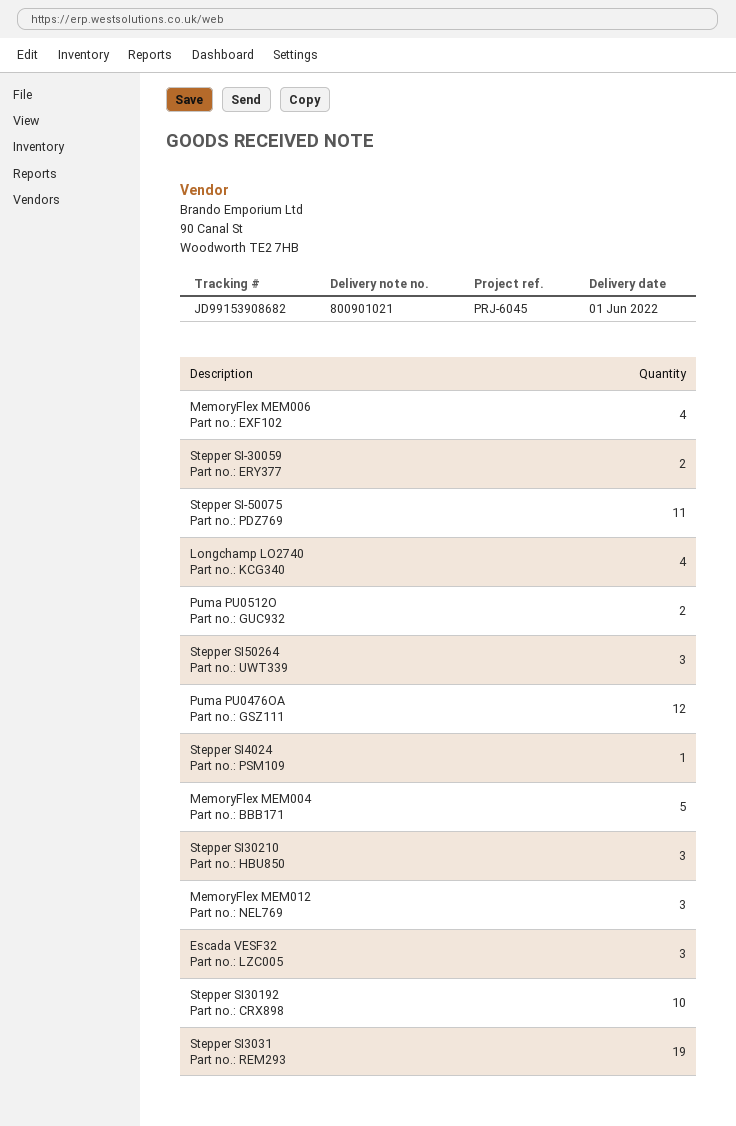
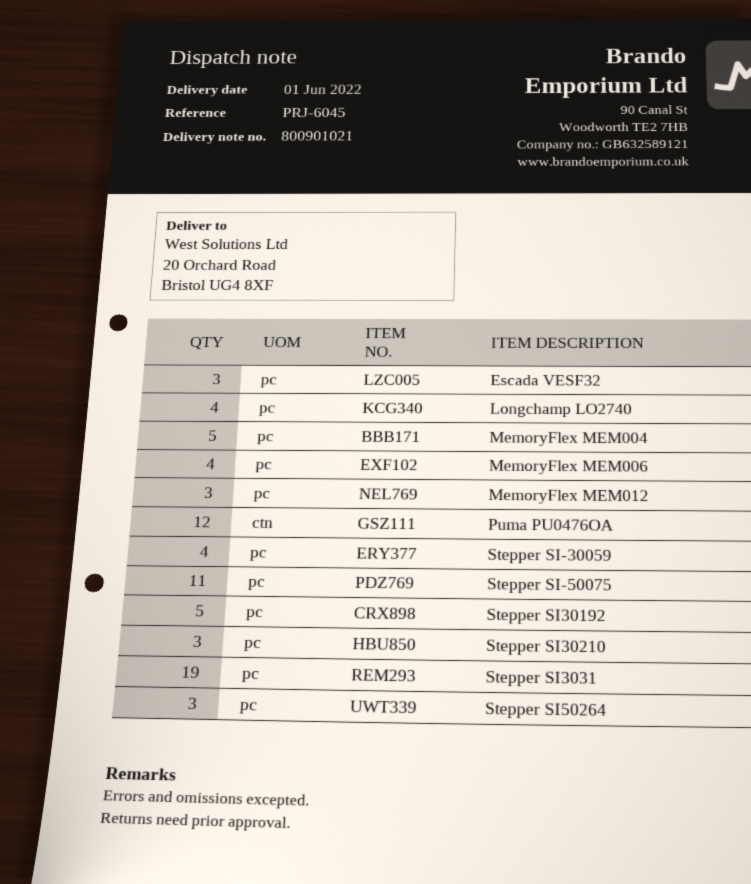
Stepper SI-30059: 2 -> 4
Puma PU0512O: 2 -> none
Stepper SI4024: 1 -> none
Stepper SI30192: 10 -> 5

